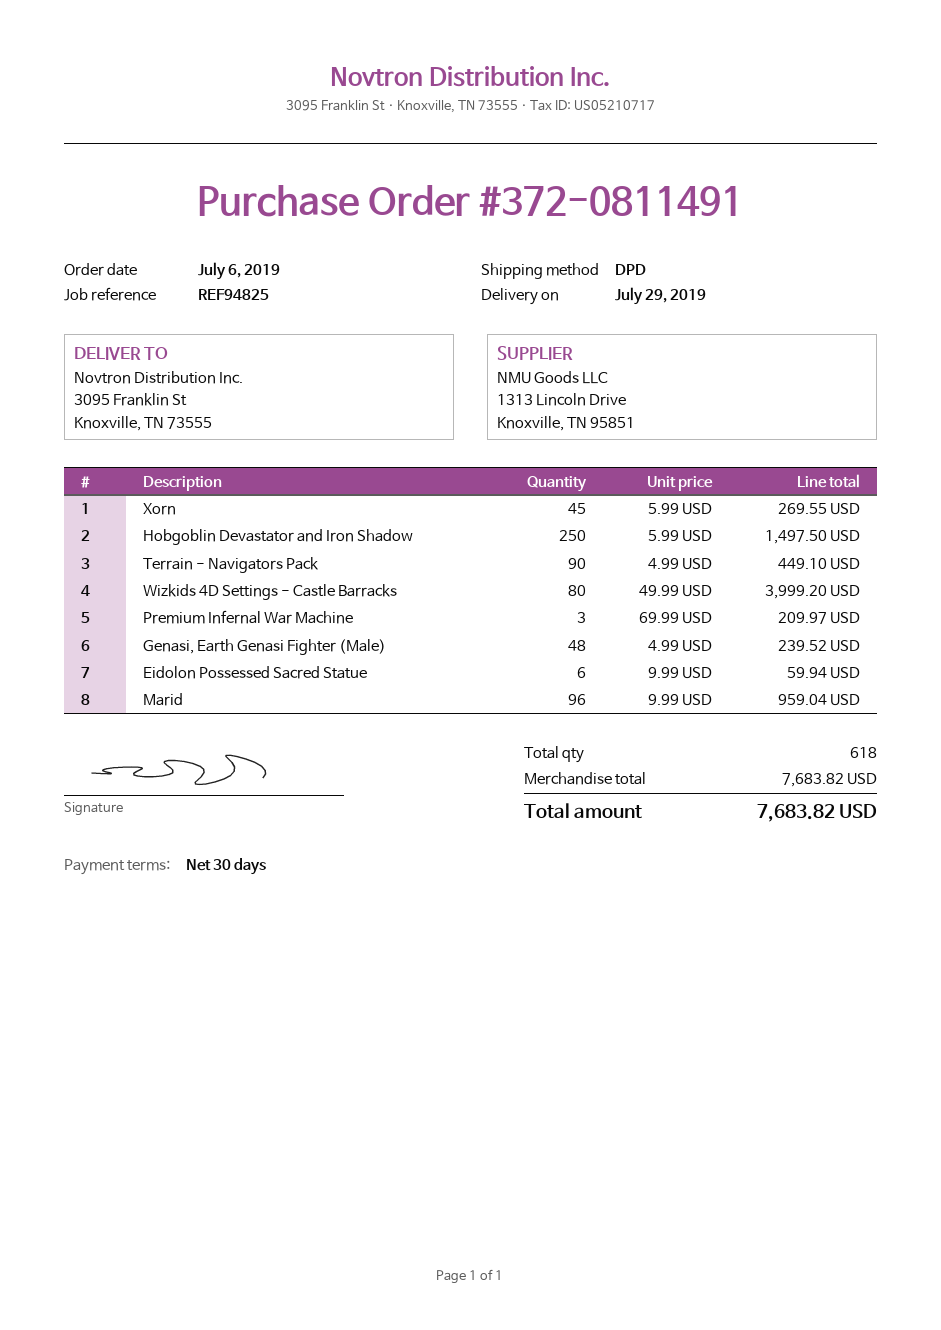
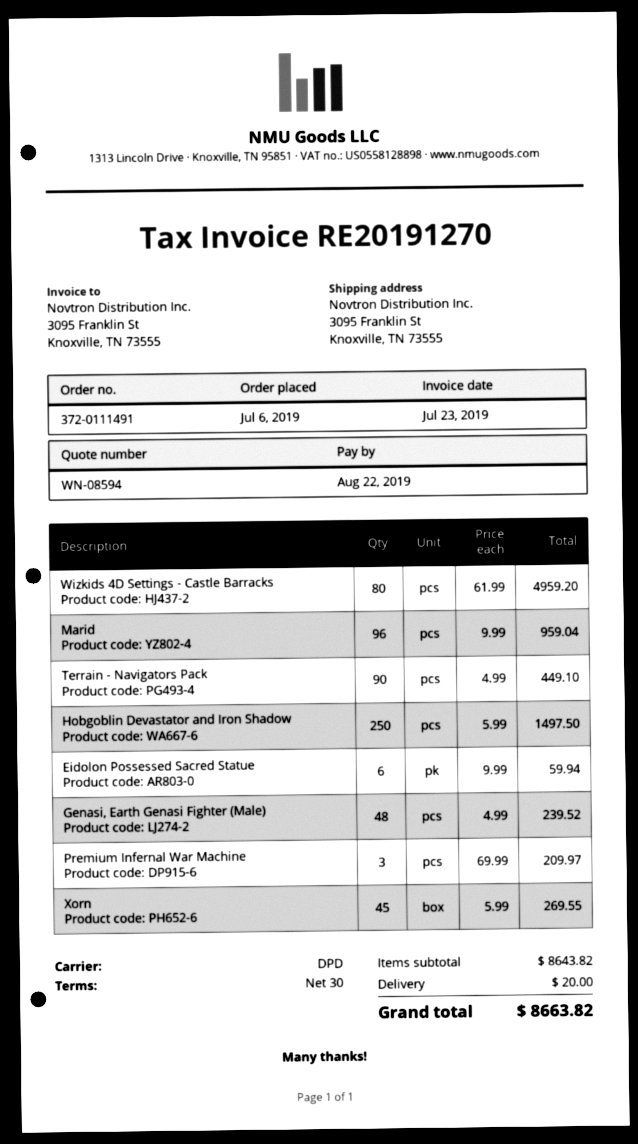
order number: 372-0811491 -> 372-0111491
Wizkids 4D Settings - Castle Barracks: 80 x 49.99 = 3999.20 -> 80 x 61.99 = 4959.20
subtotal: 7683.82 -> 8643.82
shipping: none -> 20.00
total: 7683.82 -> 8663.82

